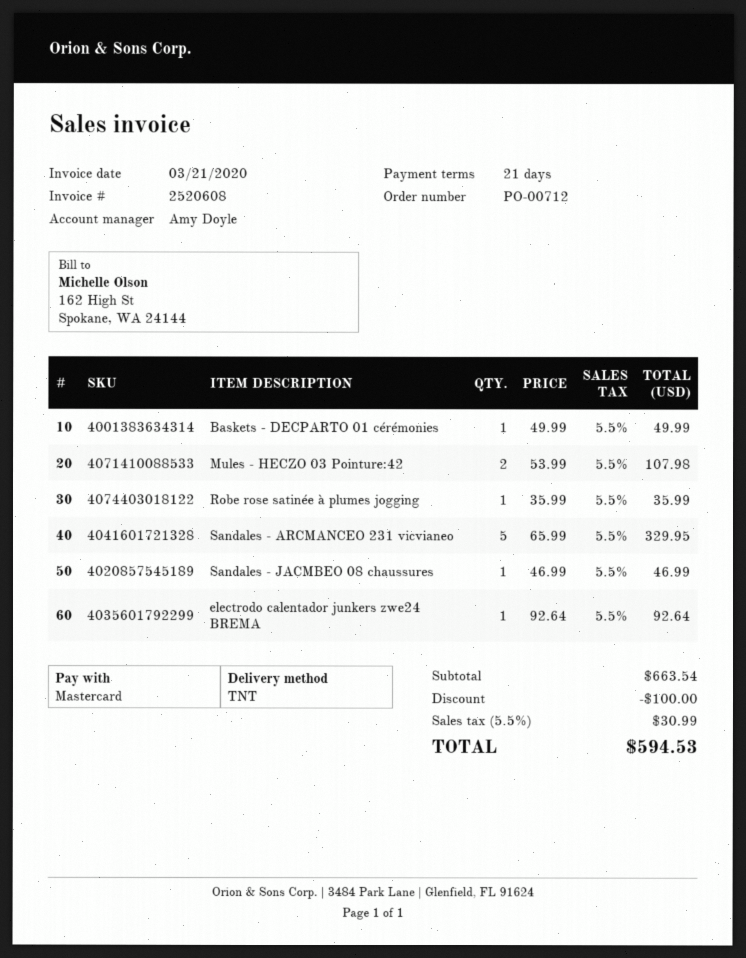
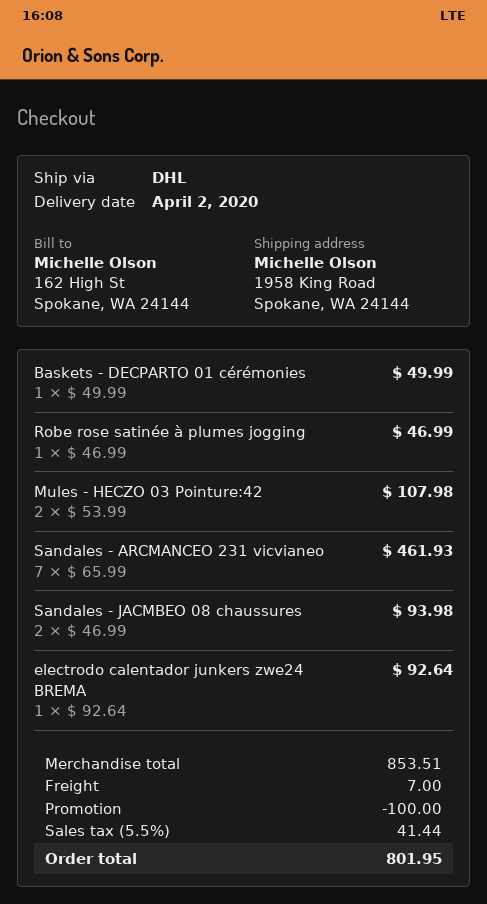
shipping method: TNT -> DHL
Robe rose satinée à plumes jogging: 1 x 35.99 = 35.99 -> 1 x 46.99 = 46.99
Sandales - ARCMANCEO 231 vicvianeo: 5 x 65.99 = 329.95 -> 7 x 65.99 = 461.93
Sandales - JACMBEO 08 chaussures: 1 x 46.99 = 46.99 -> 2 x 46.99 = 93.98
subtotal: 663.54 -> 853.51
shipping: none -> 7.00
tax: 5.5% = 30.99 -> 5.5% = 41.44
total: 594.53 -> 801.95

